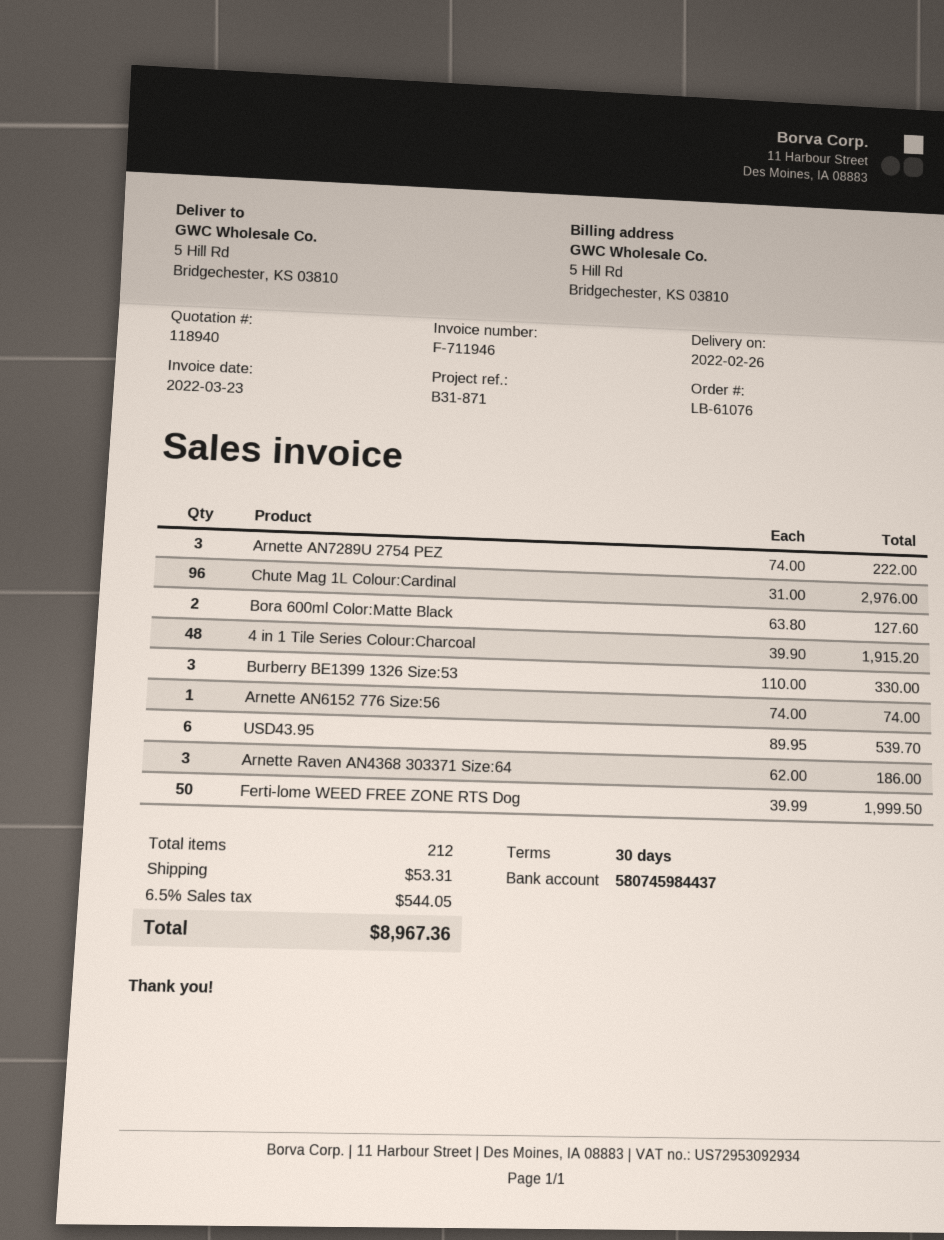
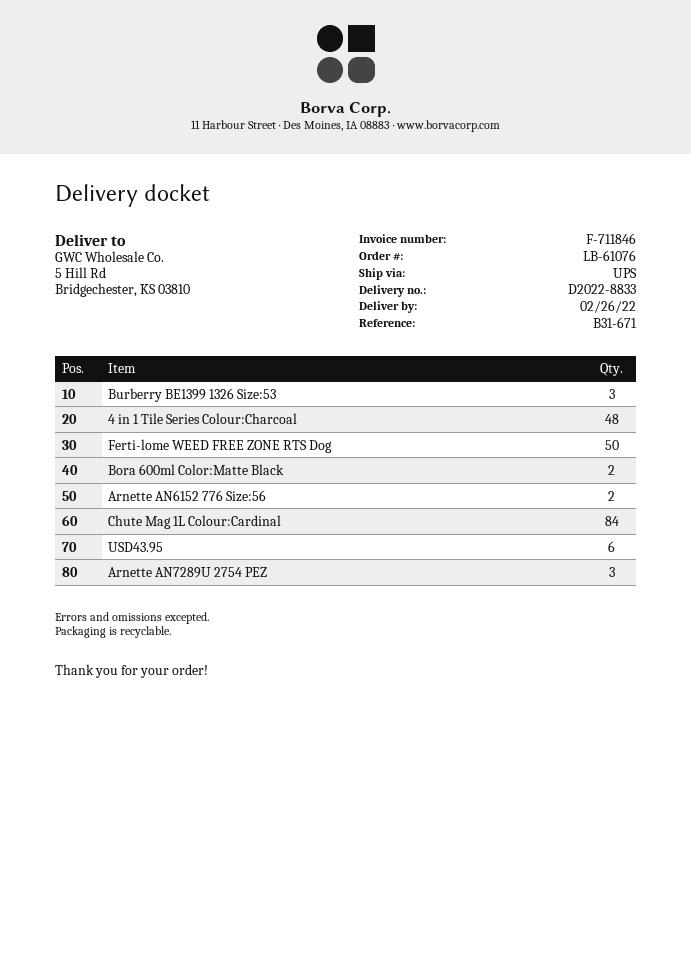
invoice number: F-711946 -> F-711846
reference: B31-871 -> B31-671
Chute Mag 1L Colour:Cardinal: 96 -> 84
Arnette AN6152 776 Size:56: 1 -> 2
Arnette Raven AN4368 303371 Size:64: 3 -> none

